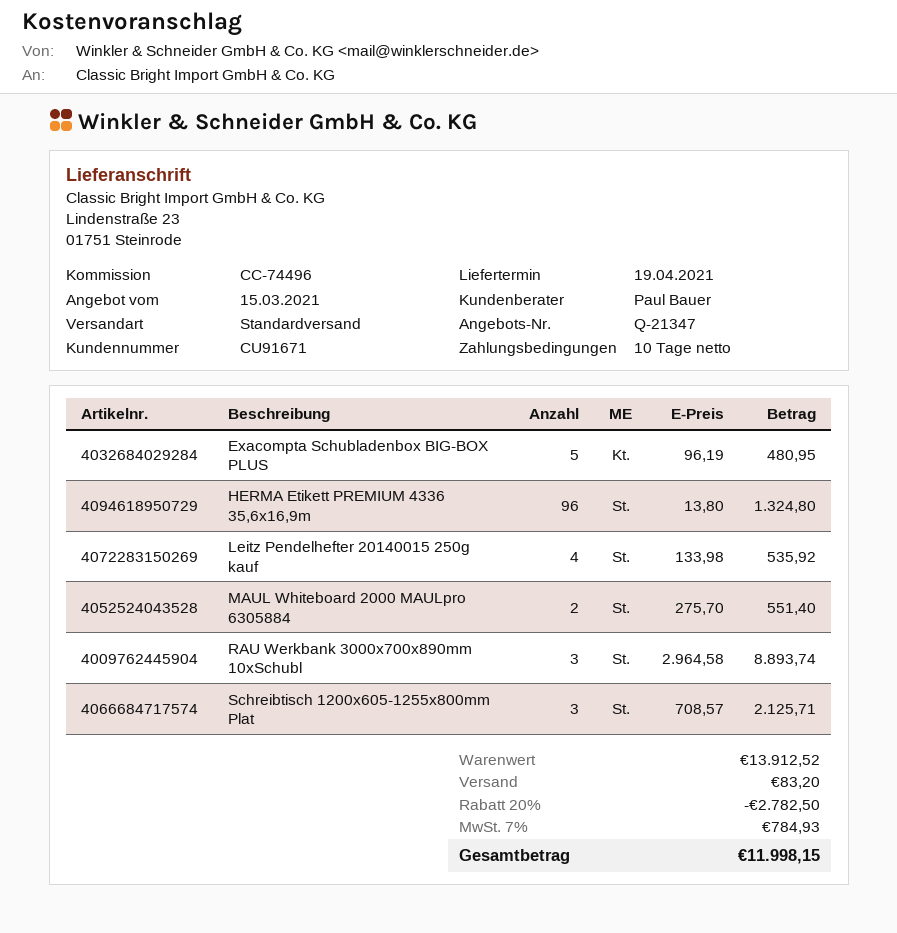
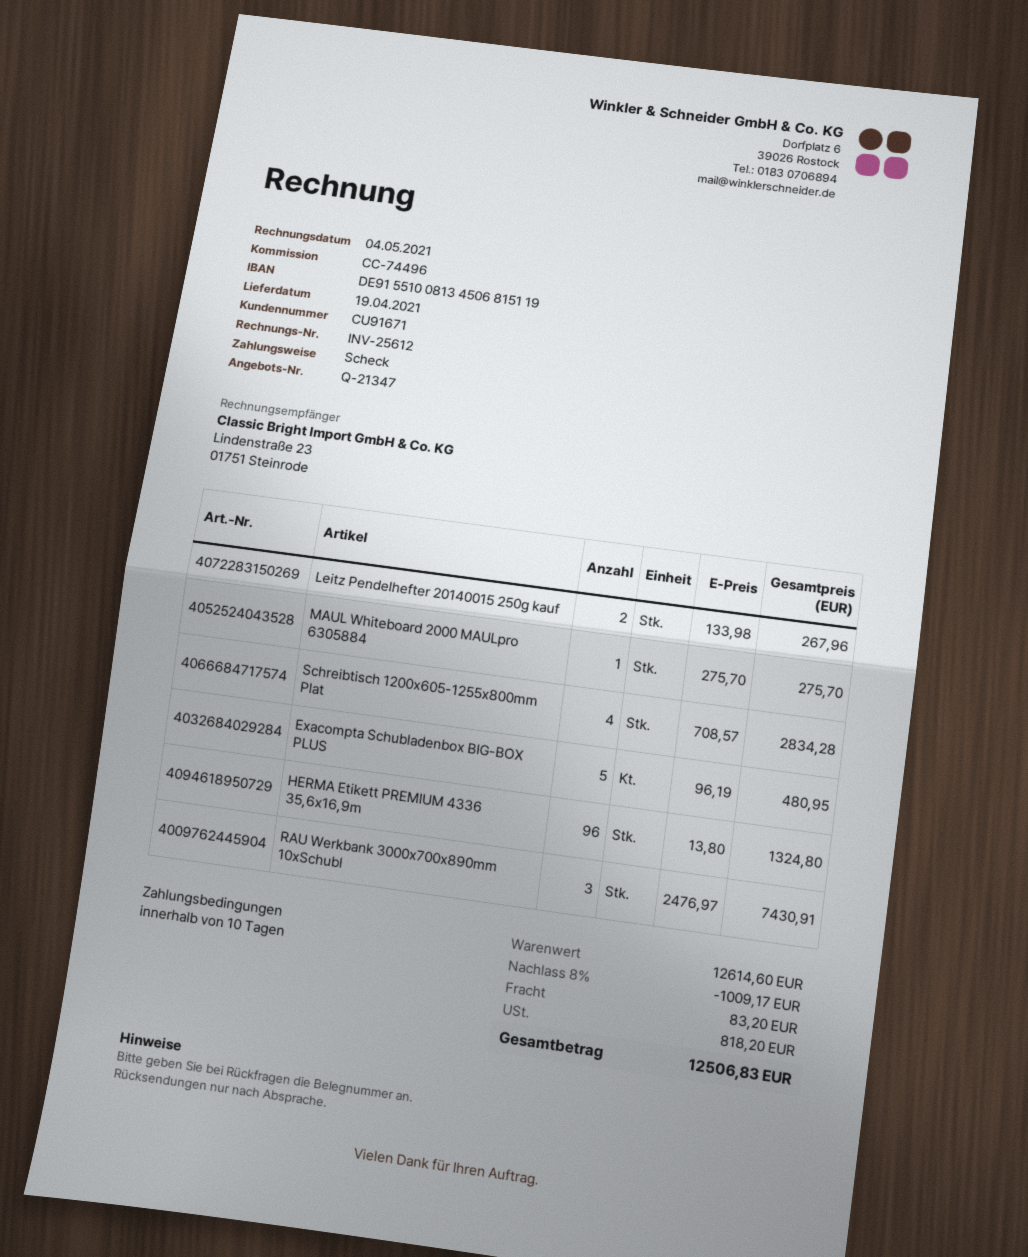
Leitz Pendelhefter 20140015 250g kauf: 4 x 133.98 = 535.92 -> 2 x 133.98 = 267.96
MAUL Whiteboard 2000 MAULpro 6305884: 2 x 275.70 = 551.40 -> 1 x 275.70 = 275.70
RAU Werkbank 3000x700x890mm 10xSchubl: 3 x 2964.58 = 8893.74 -> 3 x 2476.97 = 7430.91
Schreibtisch 1200x605-1255x800mm Plat: 3 x 708.57 = 2125.71 -> 4 x 708.57 = 2834.28
subtotal: 13912.52 -> 12614.60
discount: 20% = 2782.50 -> 8% = 1009.17
tax: 784.93 -> 818.20
total: 11998.15 -> 12506.83

